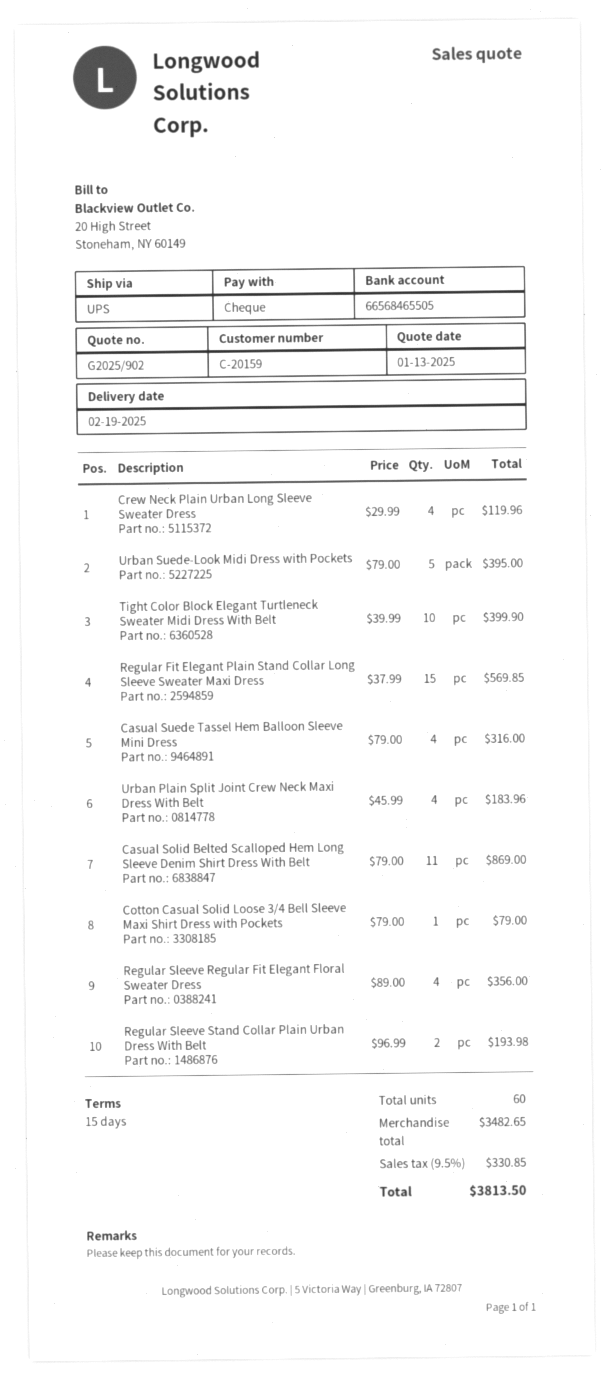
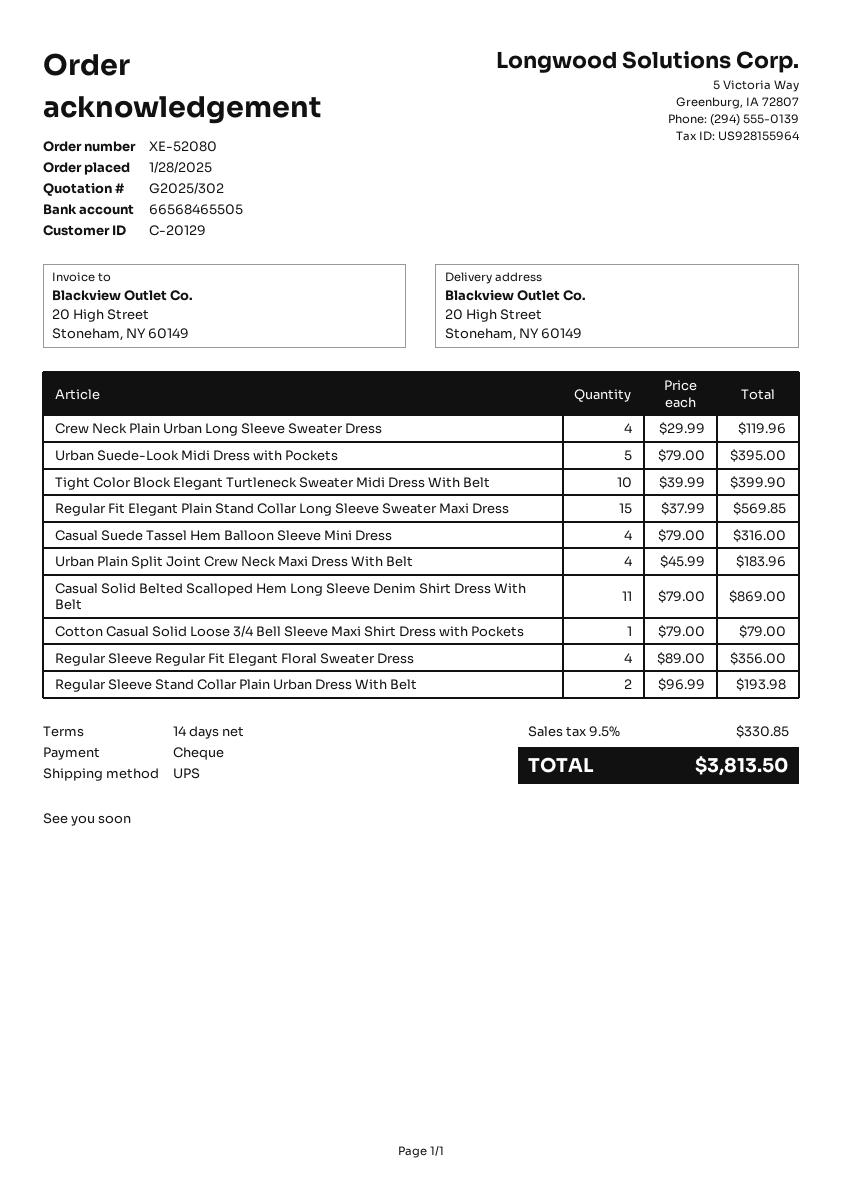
quote number: G2025/902 -> G2025/302
payment terms: 15 days -> 14 days
customer number: C-20159 -> C-20129

